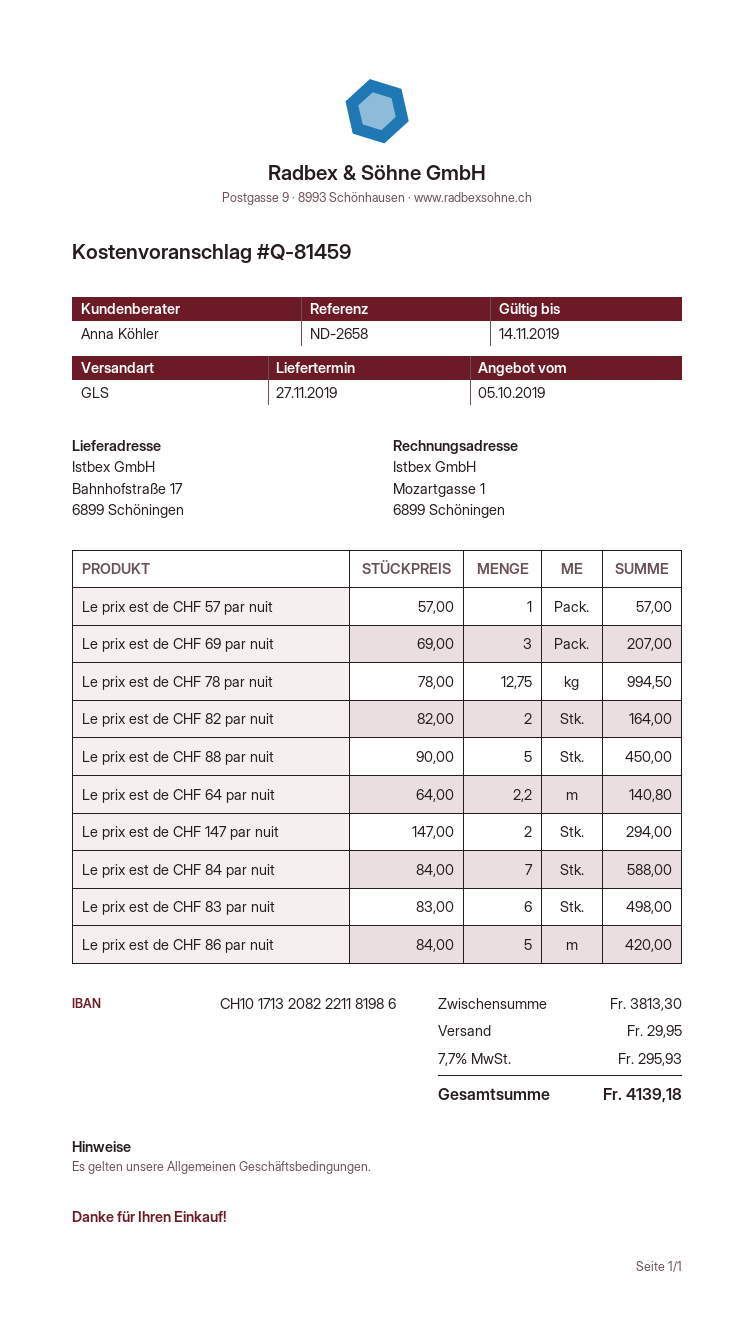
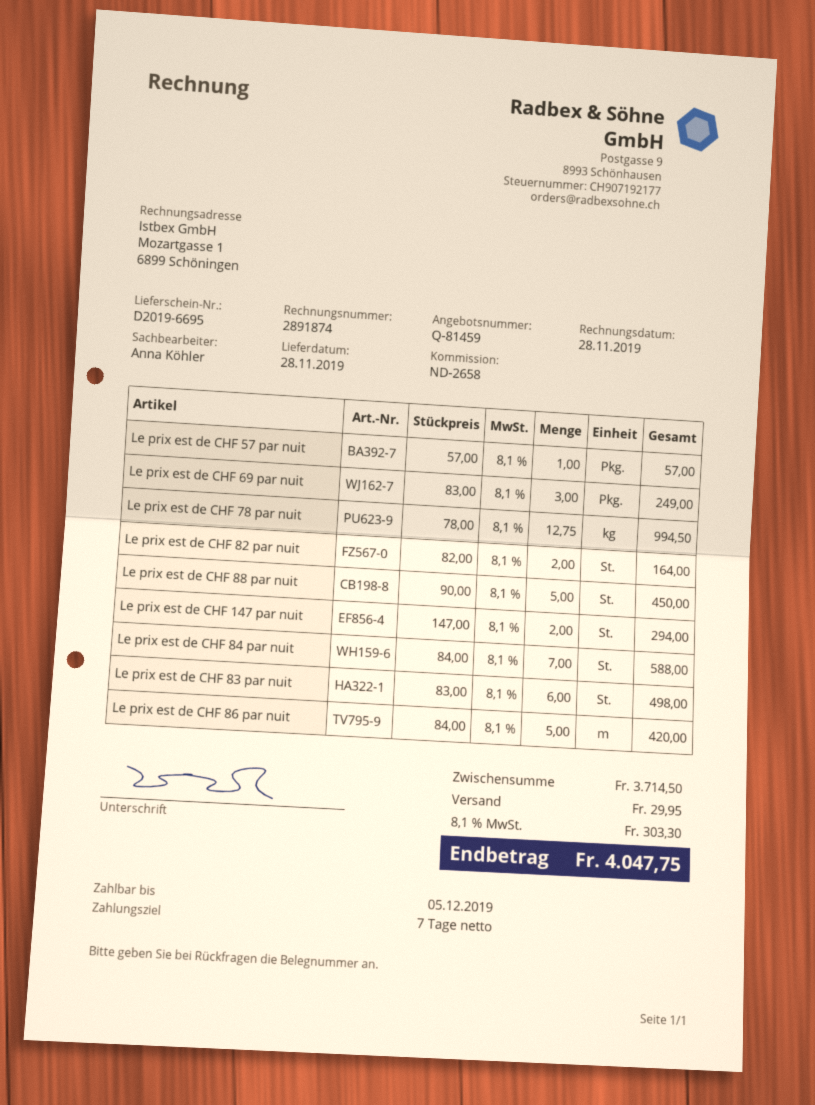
delivery date: 2019-11-27 -> 2019-11-28
Le prix est de CHF 69 par nuit: 3 x 69.00 = 207.00 -> 3 x 83.00 = 249.00
Le prix est de CHF 64 par nuit: 2.2 x 64.00 = 140.80 -> none
subtotal: 3813.30 -> 3714.50
tax: 7.7% = 295.93 -> 8.1% = 303.30
total: 4139.18 -> 4047.75

